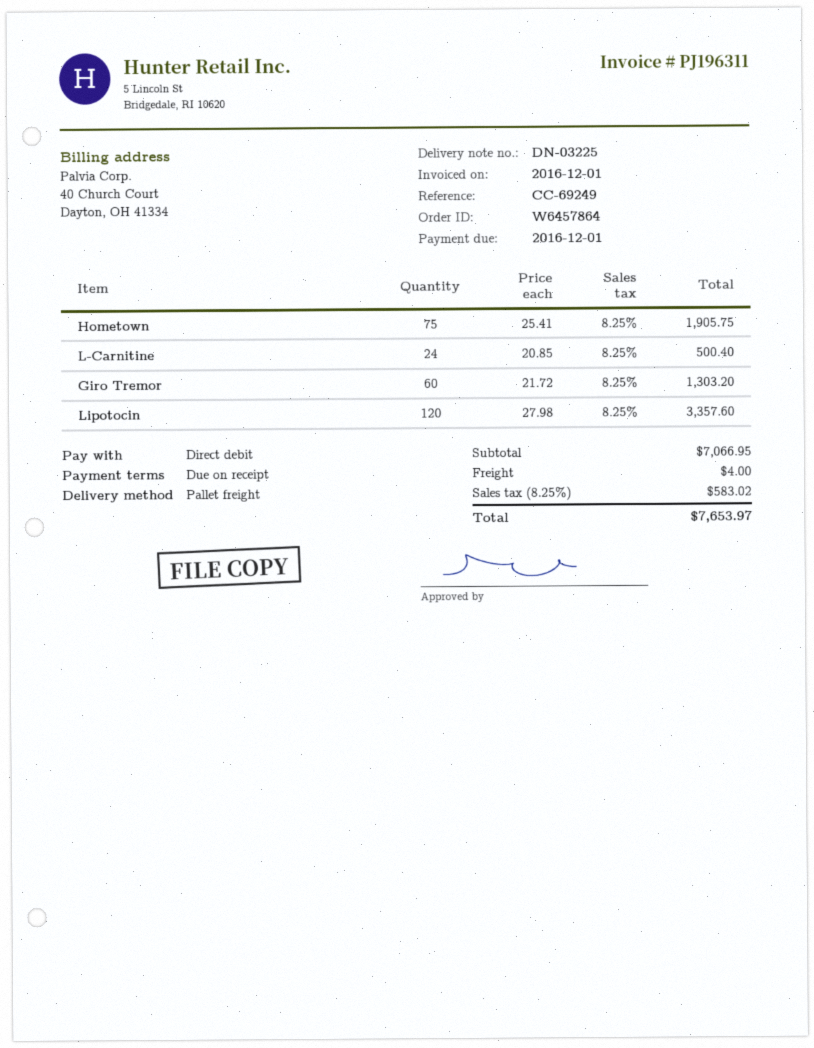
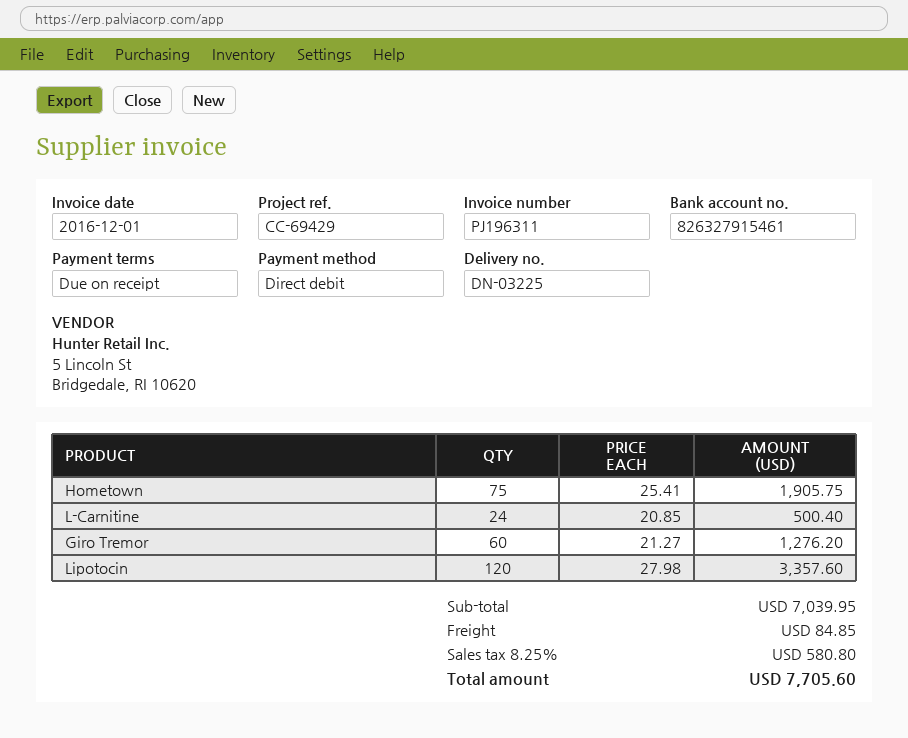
reference: CC-69249 -> CC-69429
Giro Tremor: 60 x 21.72 = 1303.20 -> 60 x 21.27 = 1276.20
subtotal: 7066.95 -> 7039.95
shipping: 4.00 -> 84.85
tax: 8.25% = 583.02 -> 8.25% = 580.80
total: 7653.97 -> 7705.60

